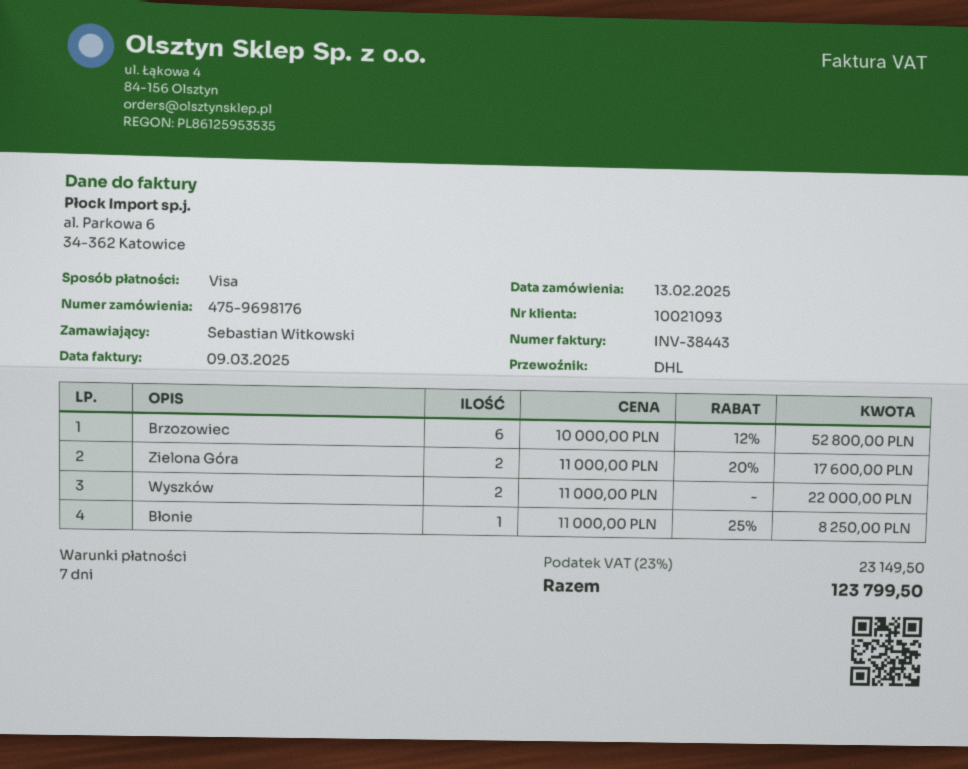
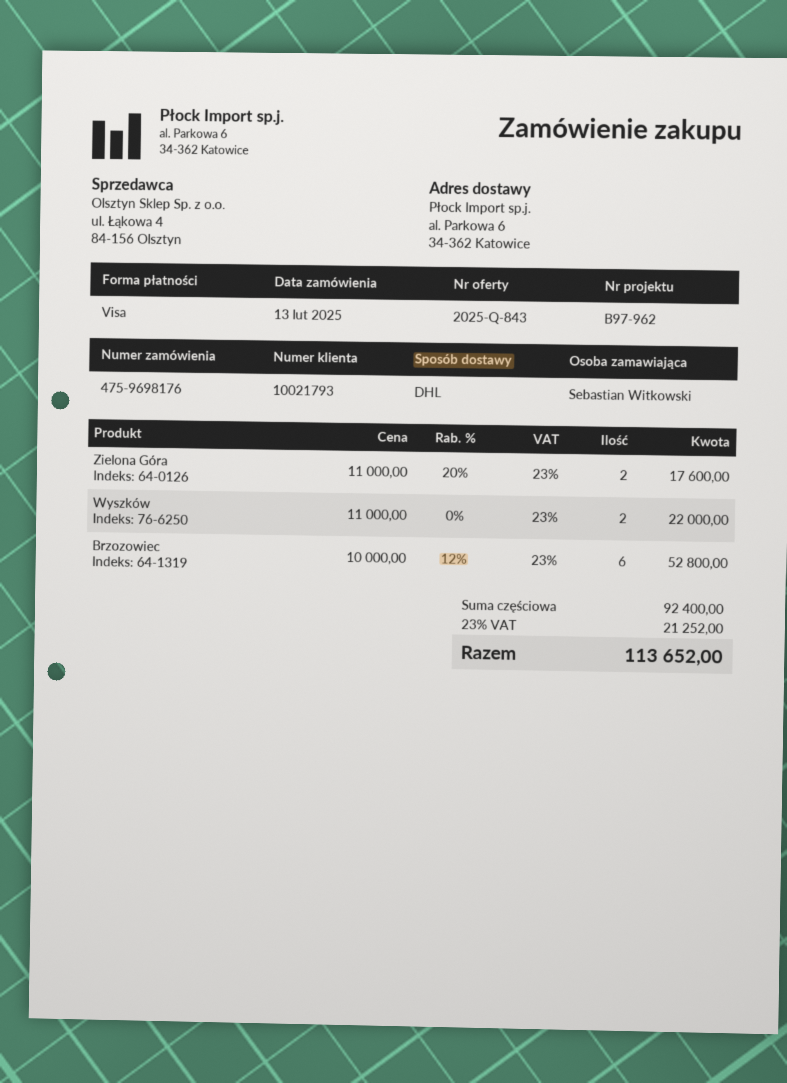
customer number: 10021093 -> 10021793
Błonie: 1 x 11000.00 - 25% = 8250.00 -> none
tax: 23% = 23149.50 -> 23% = 21252.00
total: 123799.50 -> 113652.00

